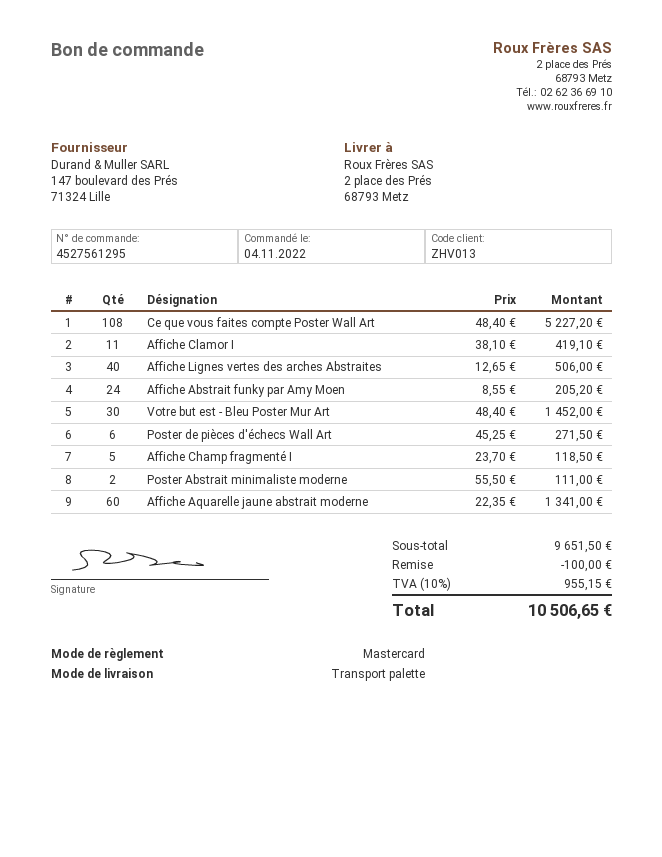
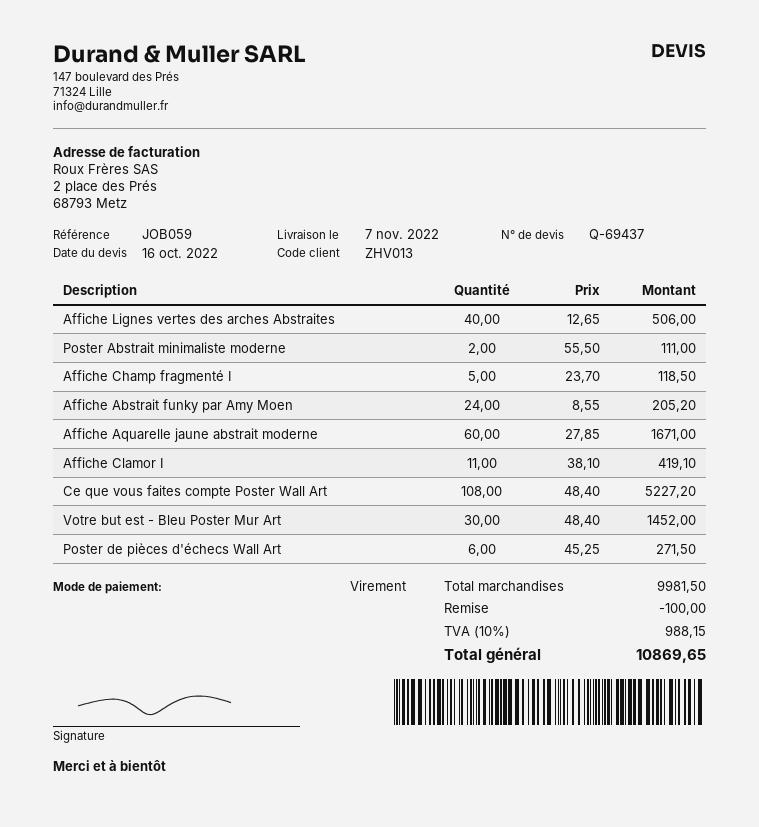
payment method: Mastercard -> bank transfer
Affiche Aquarelle jaune abstrait moderne: 60 x 22.35 = 1341.00 -> 60 x 27.85 = 1671.00
subtotal: 9651.50 -> 9981.50
tax: 10% = 955.15 -> 10% = 988.15
total: 10506.65 -> 10869.65

